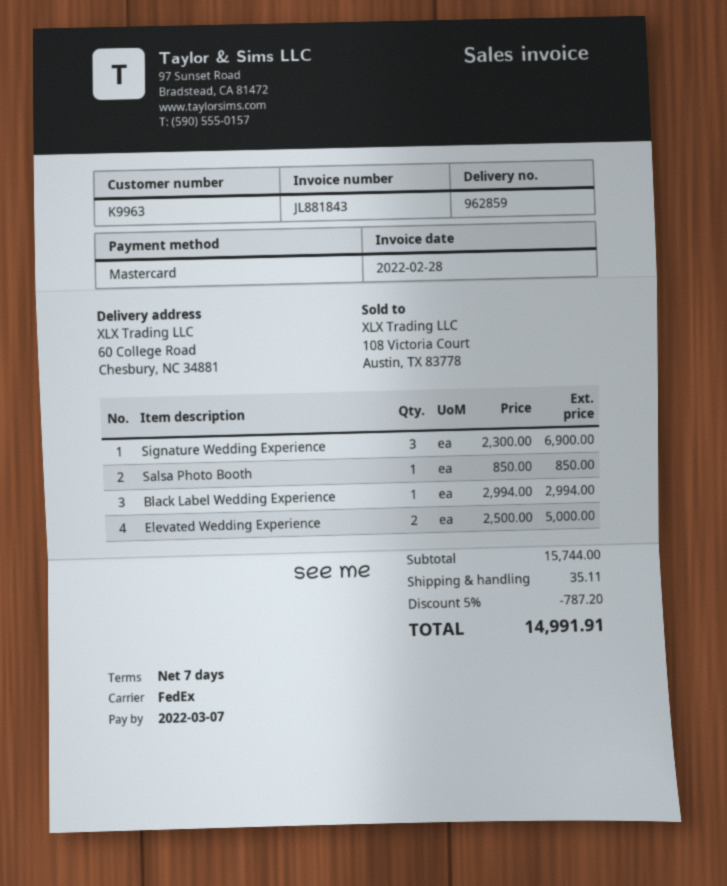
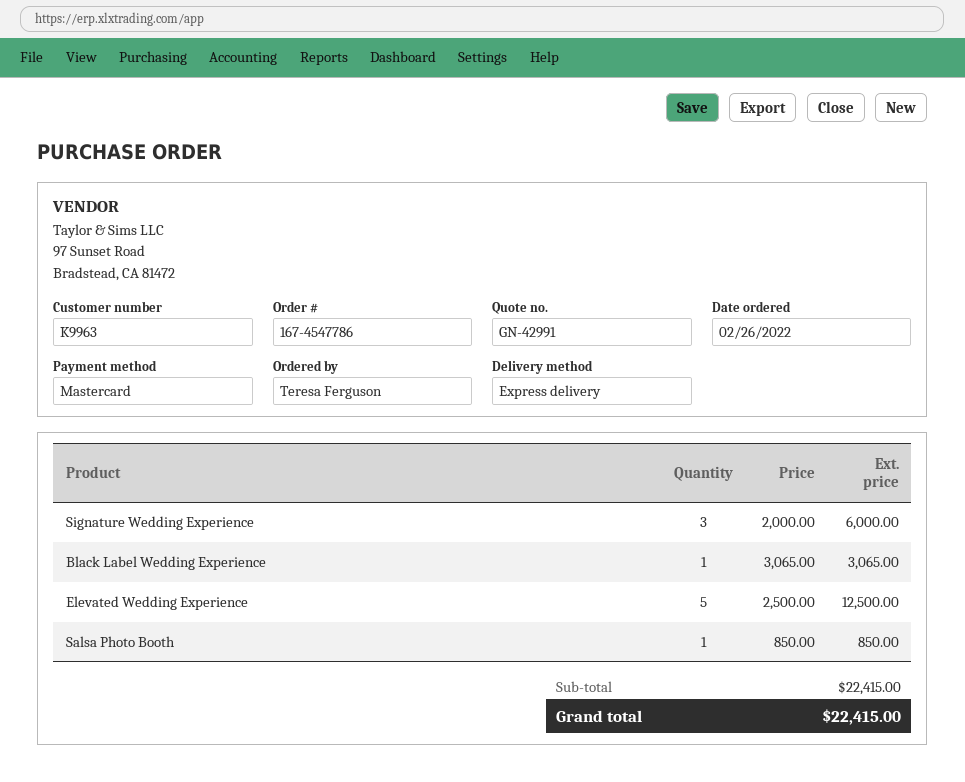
shipping method: FedEx -> express
Signature Wedding Experience: 3 x 2300.00 = 6900.00 -> 3 x 2000.00 = 6000.00
Black Label Wedding Experience: 1 x 2994.00 = 2994.00 -> 1 x 3065.00 = 3065.00
Elevated Wedding Experience: 2 x 2500.00 = 5000.00 -> 5 x 2500.00 = 12500.00
subtotal: 15744.00 -> 22415.00
discount: 5% = 787.20 -> none
shipping: 35.11 -> none
total: 14991.91 -> 22415.00

